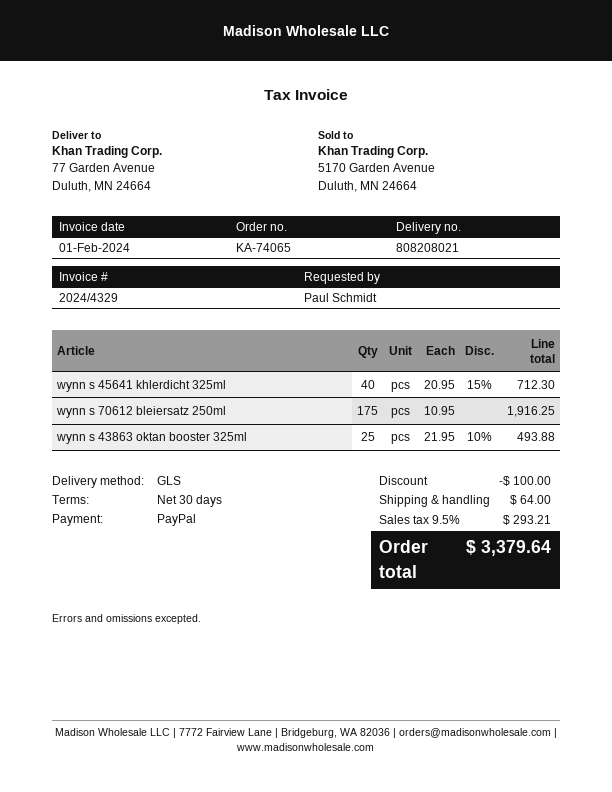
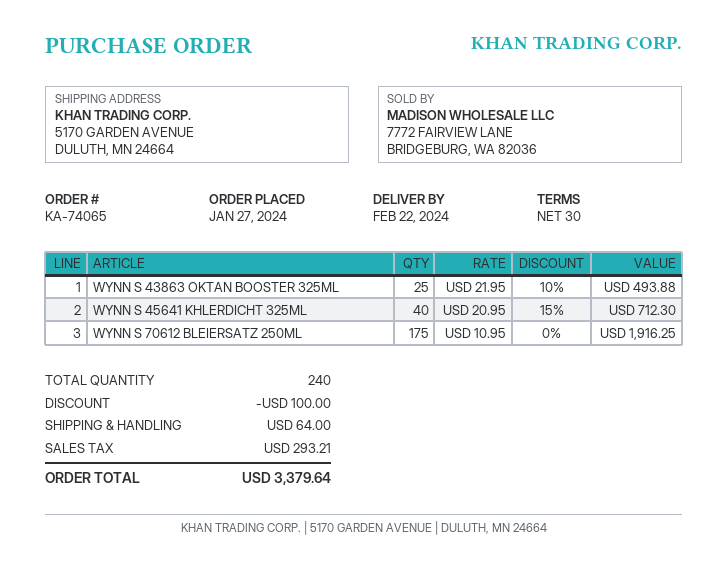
ship to: 77 Garden Avenue, Duluth, MN 24664 -> 5170 GARDEN AVENUE, DULUTH, MN 24664

